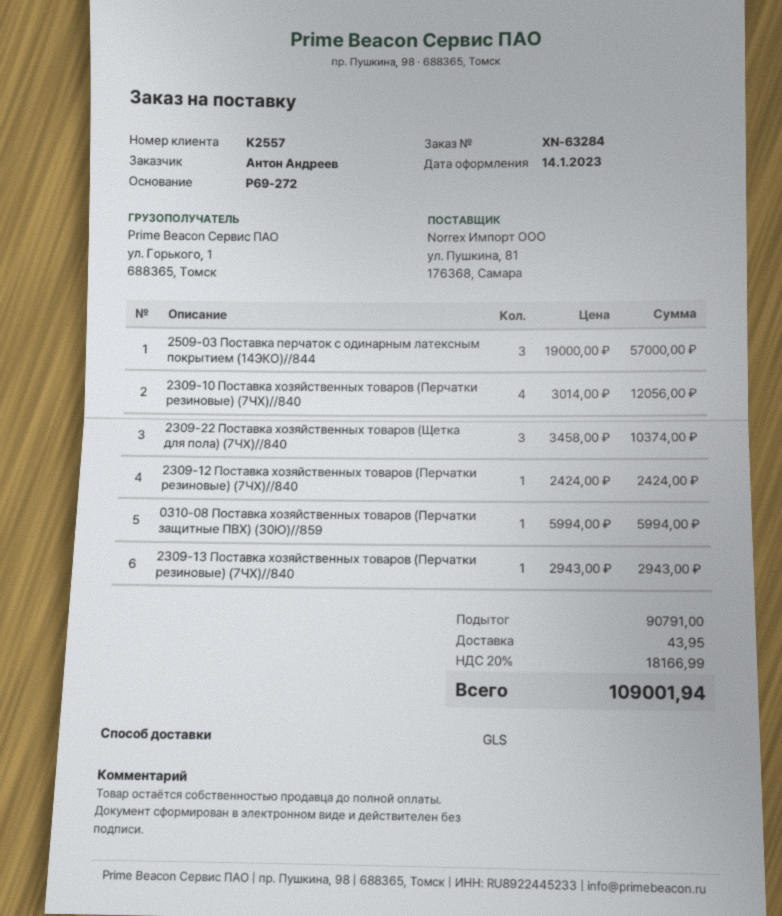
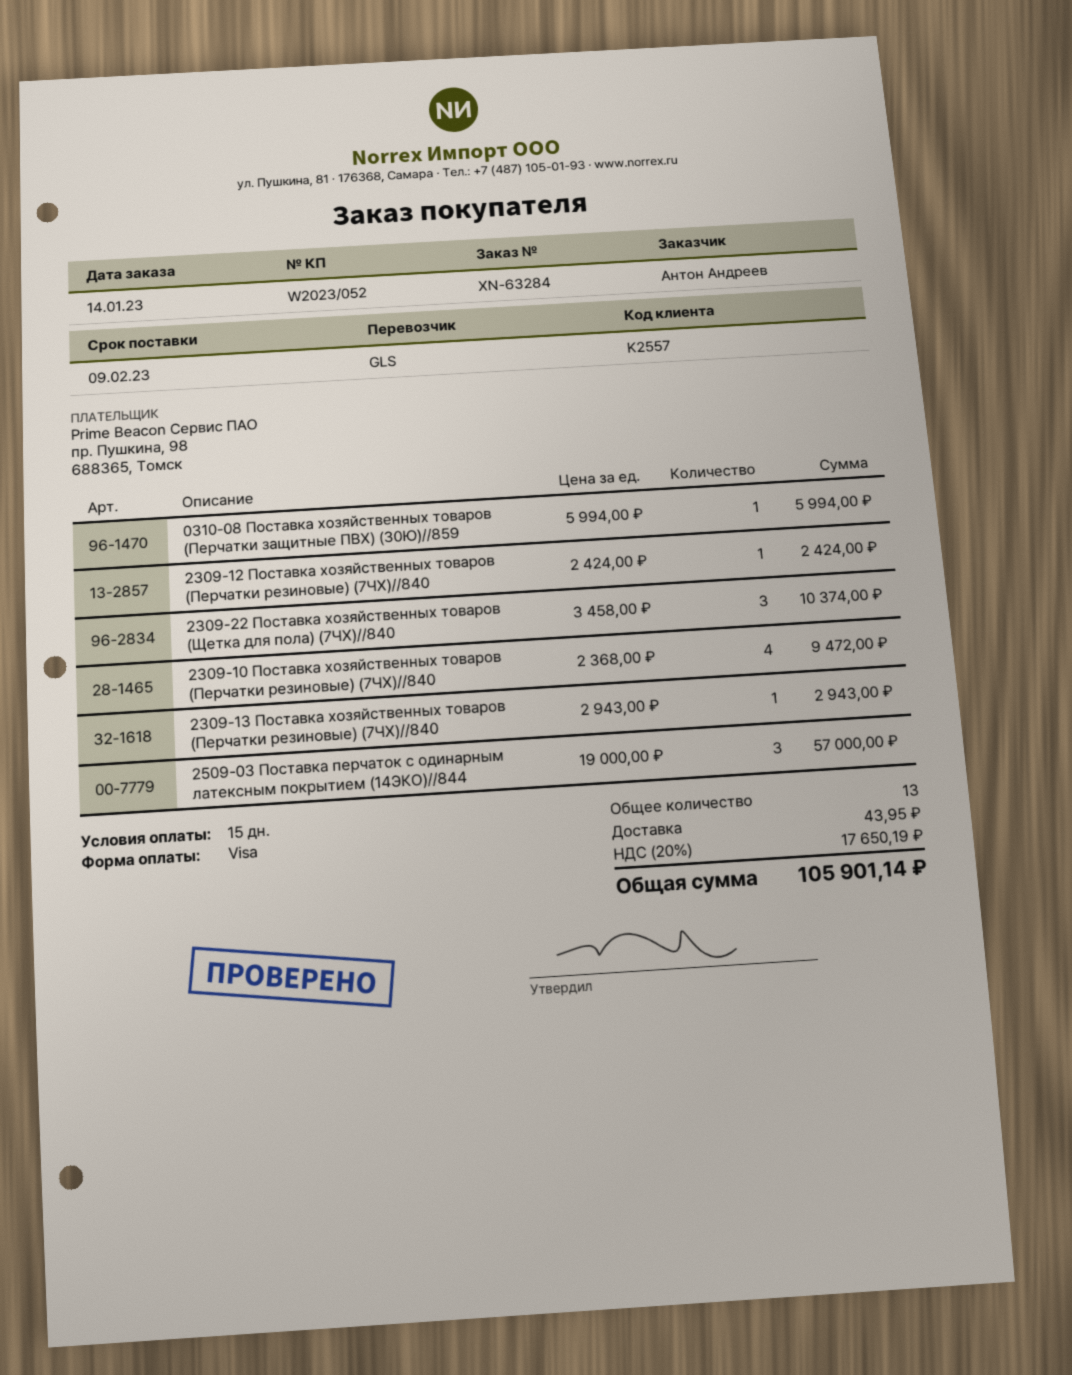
2309-10 Поставка хозяйственных товаров (Перчатки резиновые) (7ЧХ)//840: 4 x 3014.00 = 12056.00 -> 4 x 2368.00 = 9472.00
tax: 20% = 18166.99 -> 20% = 17650.19
total: 109001.94 -> 105901.14

